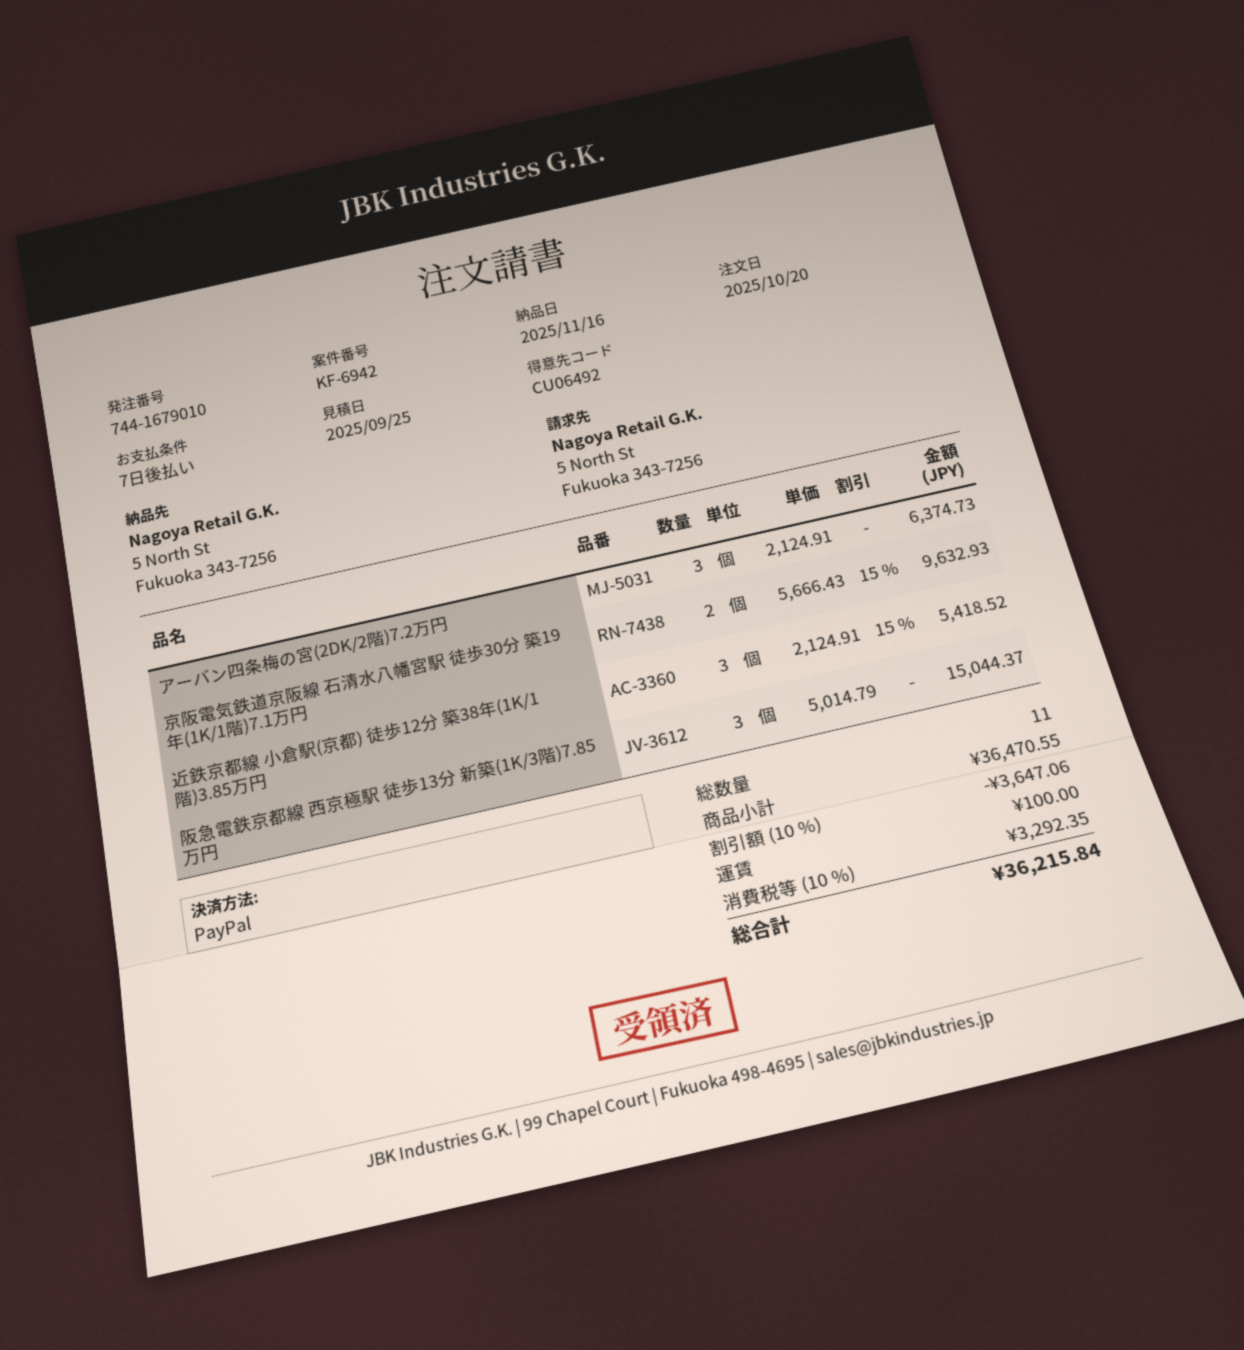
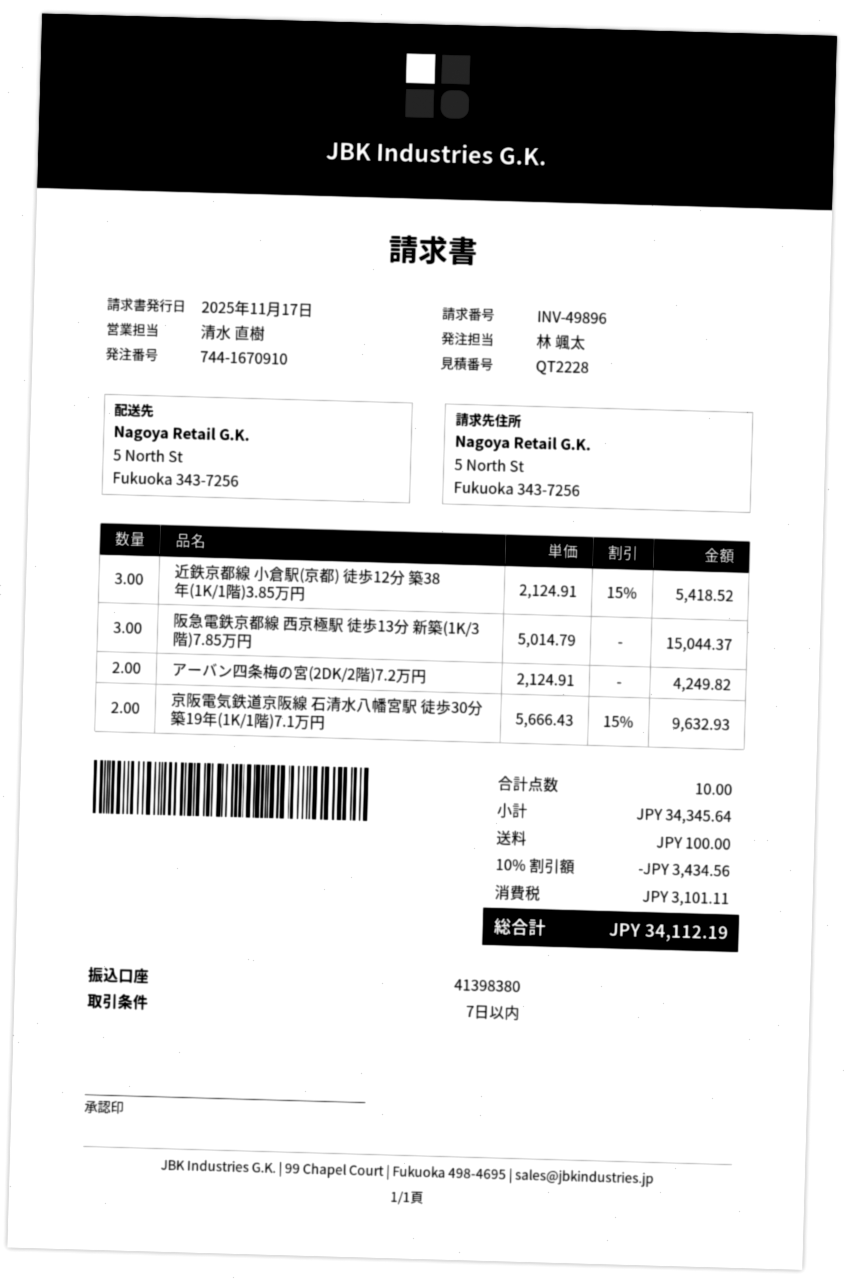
order number: 744-1679010 -> 744-1670910
アーバン四条梅の宮(2DK/2階)7.2万円: 3 x 2124.91 = 6374.73 -> 2 x 2124.91 = 4249.82
total quantity: 11 -> 10
subtotal: 36470.55 -> 34345.64
discount: 10% = 3647.06 -> 10% = 3434.56
tax: 3292.35 -> 3101.11
total: 36215.84 -> 34112.19

